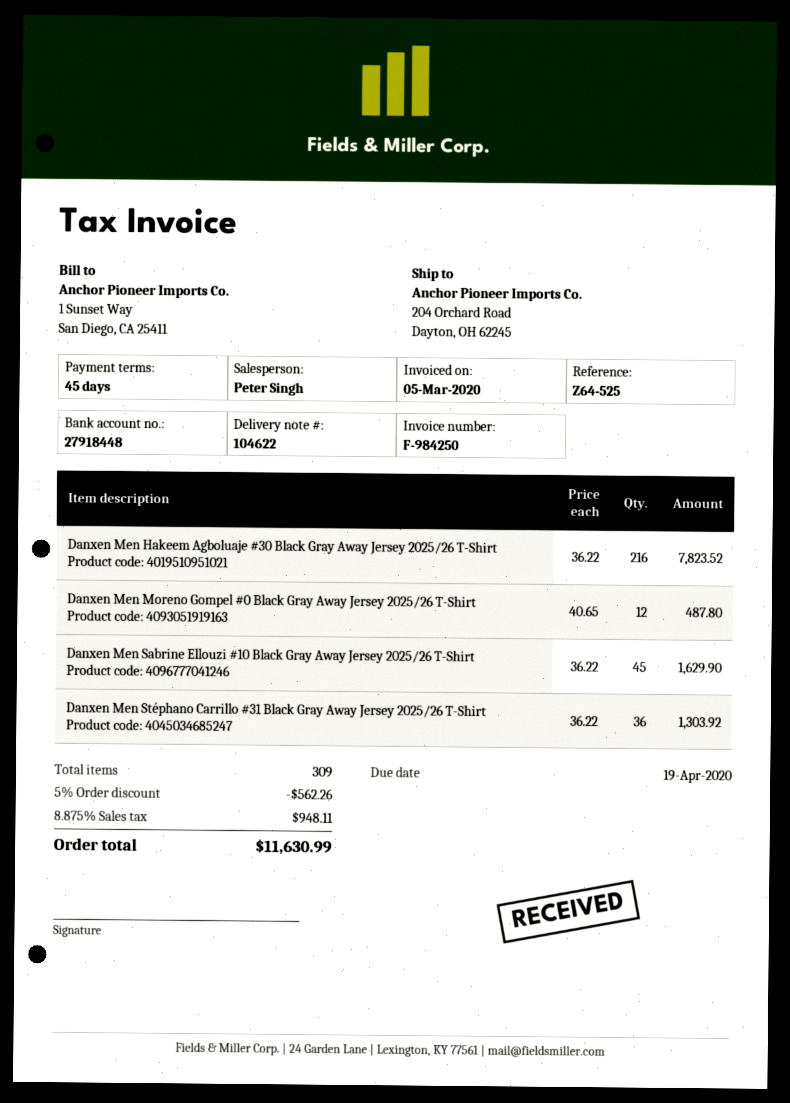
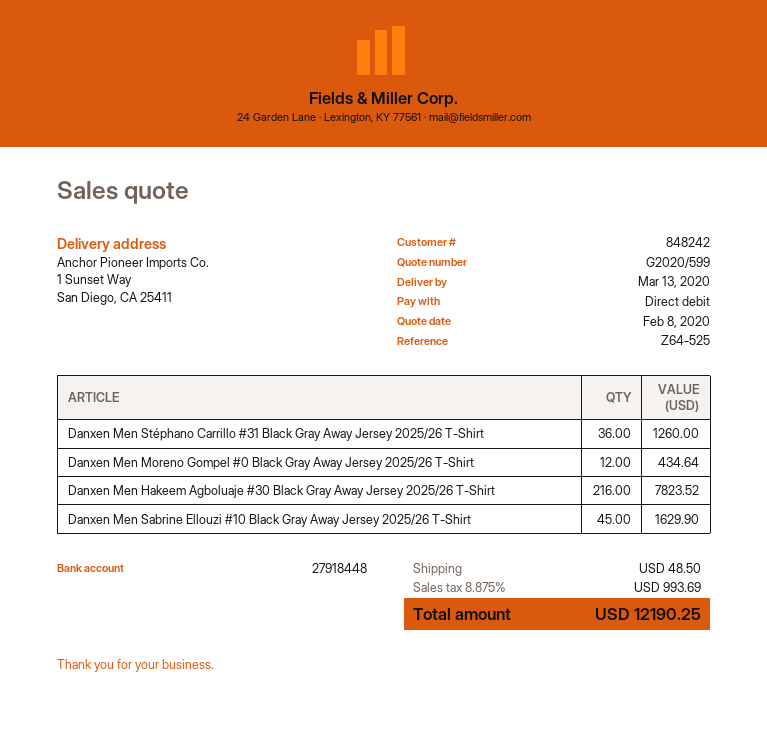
ship to: 204 Orchard Road, Dayton, OH 62245 -> 1 Sunset Way, San Diego, CA 25411
Danxen Men Moreno Gompel #0 Black Gray Away Jersey 2025/26 T-Shirt: 12 for 487.80 -> 12 for 434.64
Danxen Men Stéphano Carrillo #31 Black Gray Away Jersey 2025/26 T-Shirt: 36 for 1303.92 -> 36 for 1260.00
discount: 5% = 562.26 -> none
shipping: none -> 48.50
tax: 8.875% = 948.11 -> 8.875% = 993.69
total: 11630.99 -> 12190.25

